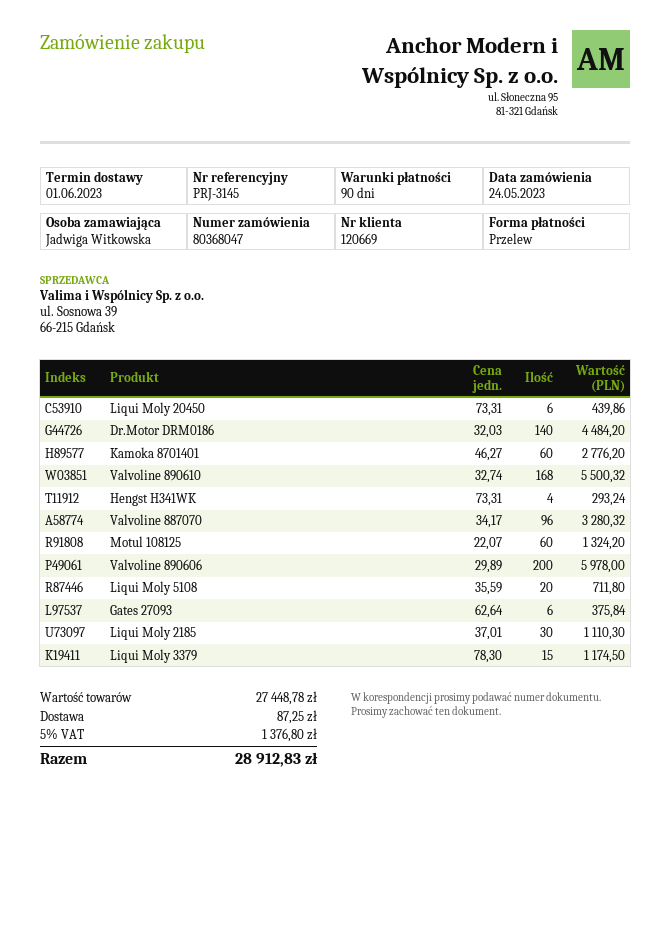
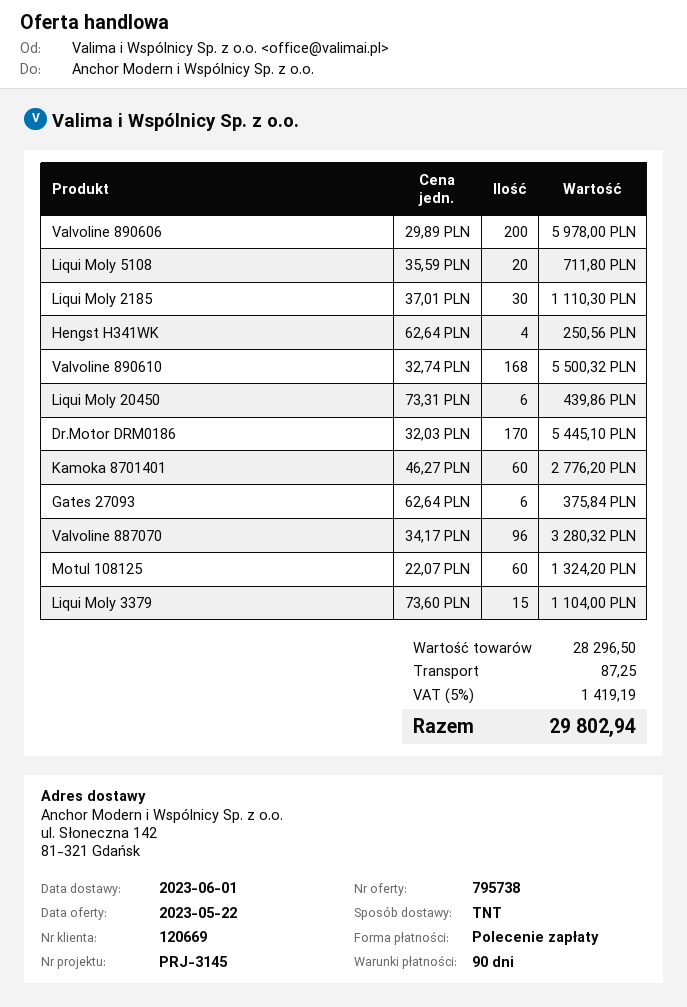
payment method: bank transfer -> direct debit
Dr.Motor DRM0186: 140 x 32.03 = 4484.20 -> 170 x 32.03 = 5445.10
Hengst H341WK: 4 x 73.31 = 293.24 -> 4 x 62.64 = 250.56
Liqui Moly 3379: 15 x 78.30 = 1174.50 -> 15 x 73.60 = 1104.00
subtotal: 27448.78 -> 28296.50
tax: 5% = 1376.80 -> 5% = 1419.19
total: 28912.83 -> 29802.94

